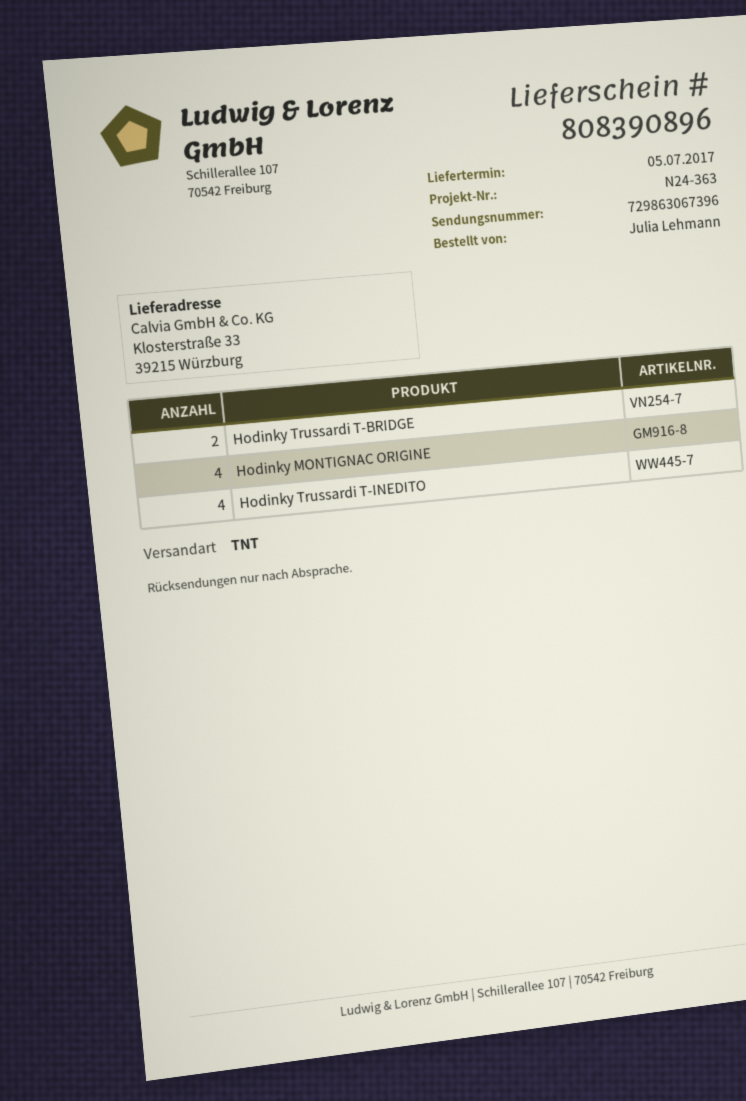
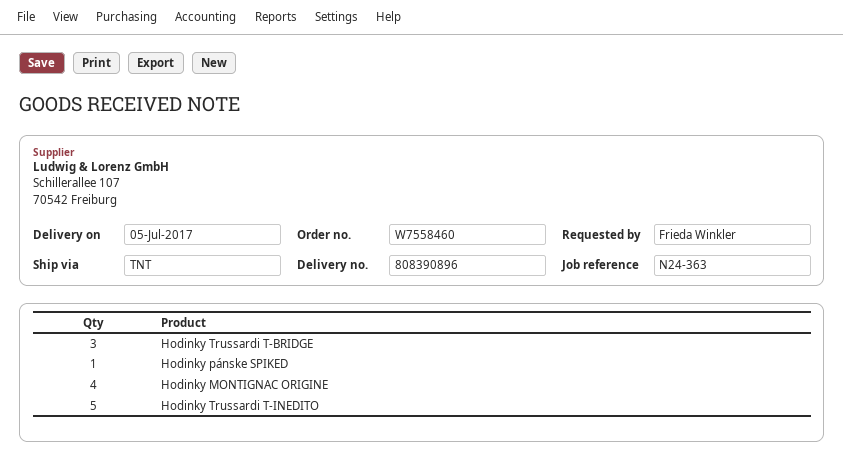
ordered by: Julia Lehmann -> Frieda Winkler
Hodinky Trussardi T-BRIDGE: 2 -> 3
Hodinky Trussardi T-INEDITO: 4 -> 5
Hodinky pánske SPIKED: none -> 1

